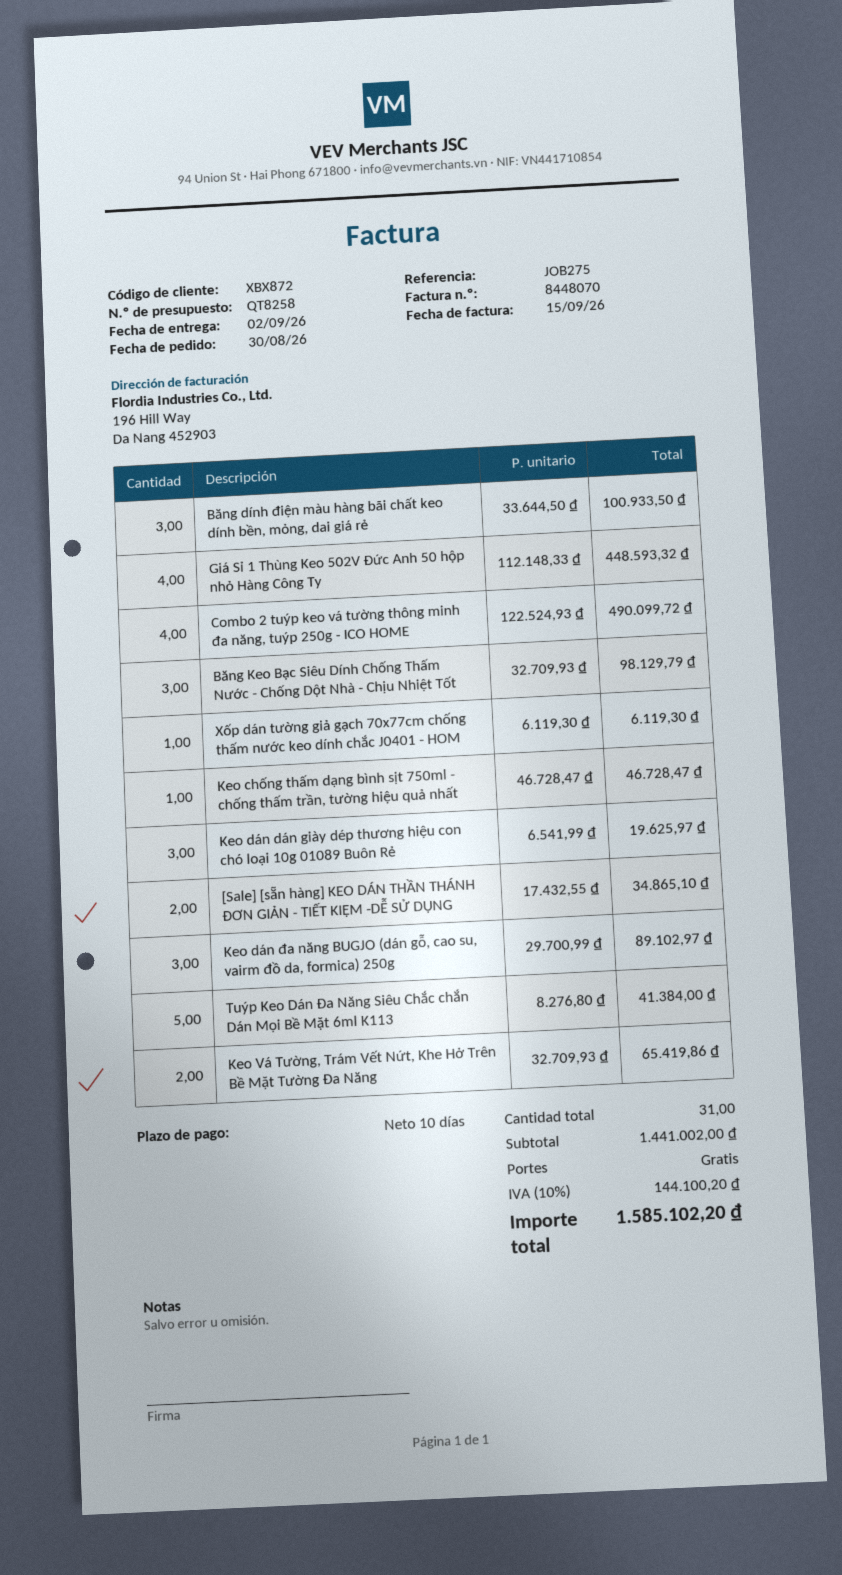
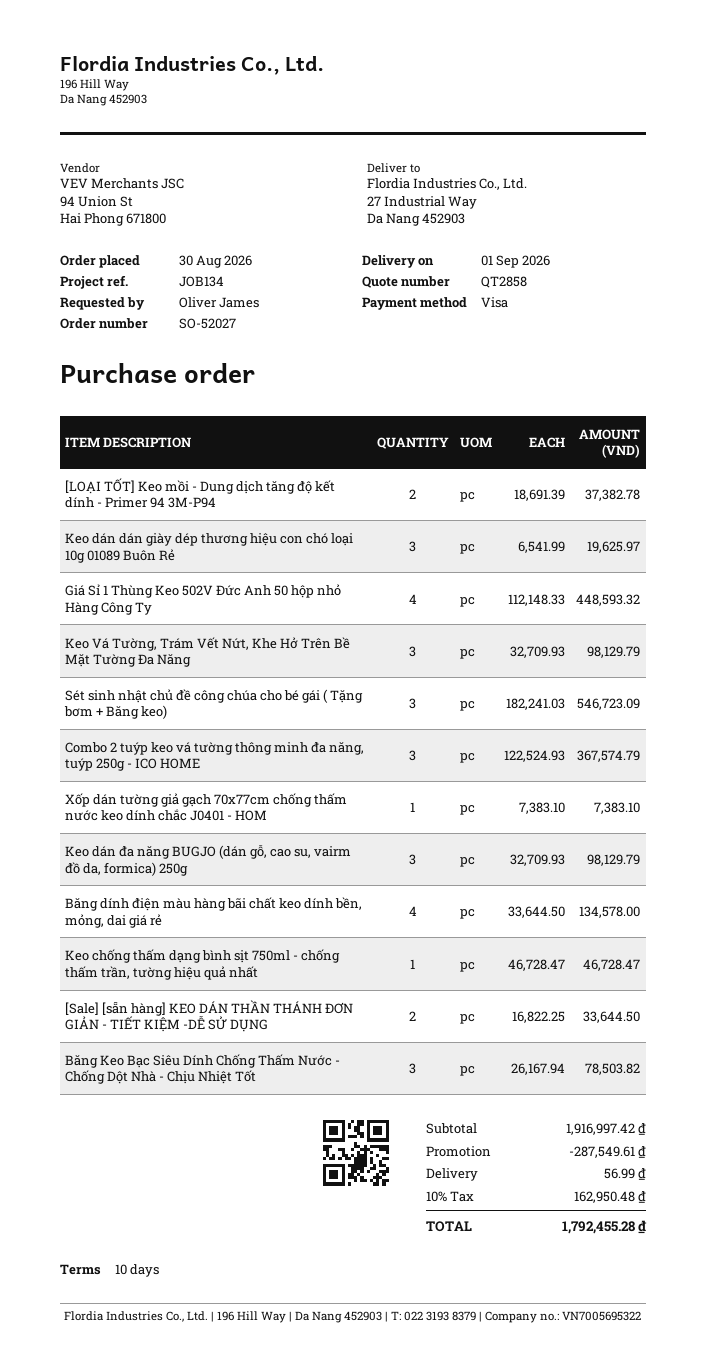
quote number: QT8258 -> QT2858
delivery date: 2026-09-02 -> 2026-09-01
reference: JOB275 -> JOB134
Băng dính điện màu hàng bãi chất keo dính bền, mỏng, dai giá rẻ: 3 x 33644.50 = 100933.50 -> 4 x 33644.50 = 134578.00
Combo 2 tuýp keo vá tường thông minh đa năng, tuýp 250g - ICO HOME: 4 x 122524.93 = 490099.72 -> 3 x 122524.93 = 367574.79
Băng Keo Bạc Siêu Dính Chống Thấm Nước - Chống Dột Nhà - Chịu Nhiệt Tốt: 3 x 32709.93 = 98129.79 -> 3 x 26167.94 = 78503.82
Xốp dán tường giả gạch 70x77cm chống thấm nước keo dính chắc J0401 - HOM: 1 x 6119.30 = 6119.30 -> 1 x 7383.10 = 7383.10
[Sale] [sẵn hàng] KEO DÁN THẦN THÁNH ĐƠN GIẢN - TIẾT KIỆM -DỄ SỬ DỤNG: 2 x 17432.55 = 34865.10 -> 2 x 16822.25 = 33644.50
Keo dán đa năng BUGJO (dán gỗ, cao su, vairm đồ da, formica) 250g: 3 x 29700.99 = 89102.97 -> 3 x 32709.93 = 98129.79
Tuýp Keo Dán Đa Năng Siêu Chắc chắn Dán Mọi Bề Mặt 6ml K113: 5 x 8276.80 = 41384.00 -> none
Keo Vá Tường, Trám Vết Nứt, Khe Hở Trên Bề Mặt Tường Đa Năng: 2 x 32709.93 = 65419.86 -> 3 x 32709.93 = 98129.79
[LOẠI TỐT] Keo mồi - Dung dịch tăng độ kết dính - Primer 94 3M-P94: none -> 2 x 18691.39 = 37382.78
Sét sinh nhật chủ đề công chúa cho bé gái ( Tặng bơm + Băng keo): none -> 3 x 182241.03 = 546723.09
subtotal: 1441002.00 -> 1916997.42
discount: none -> 287549.61
shipping: 0.00 -> 56.99
tax: 10% = 144100.20 -> 10% = 162950.48
total: 1585102.20 -> 1792455.28

